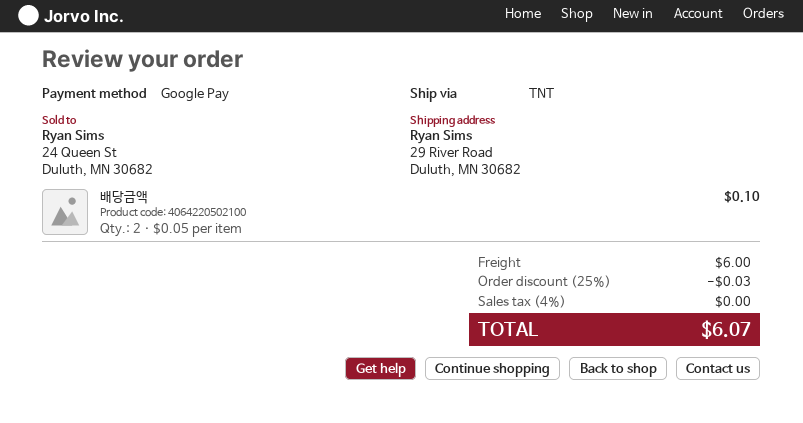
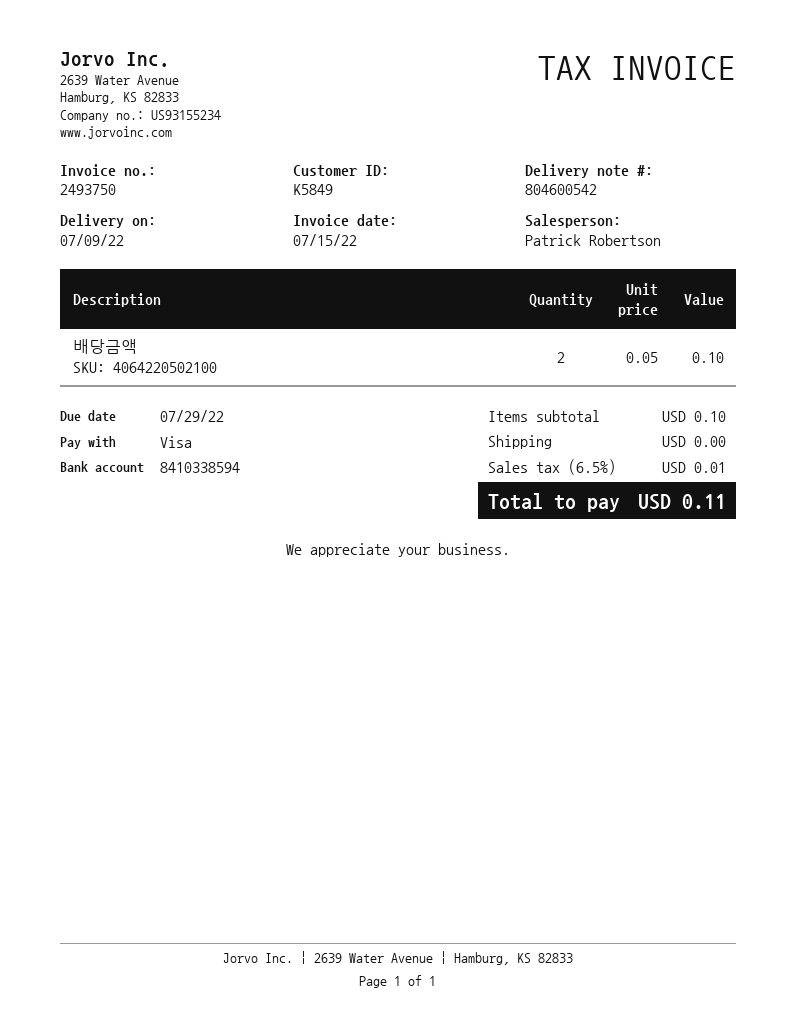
payment method: Google Pay -> Visa
discount: 25% = 0.03 -> none
shipping: 6.00 -> 0.00
tax: 4% = 0.00 -> 6.5% = 0.01
total: 6.07 -> 0.11

